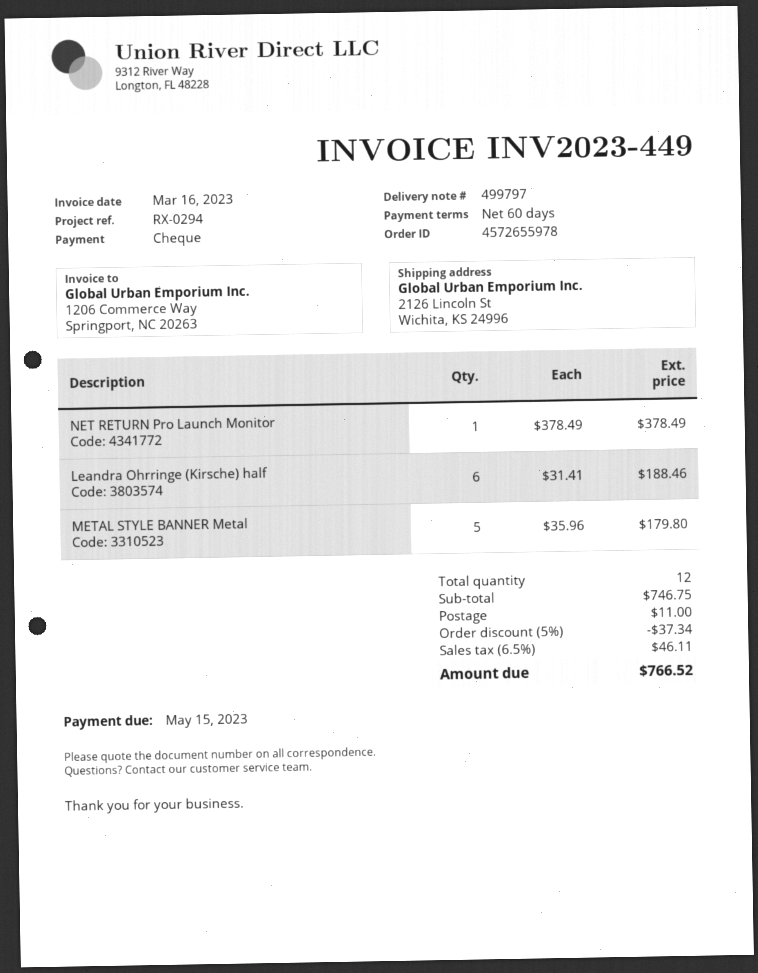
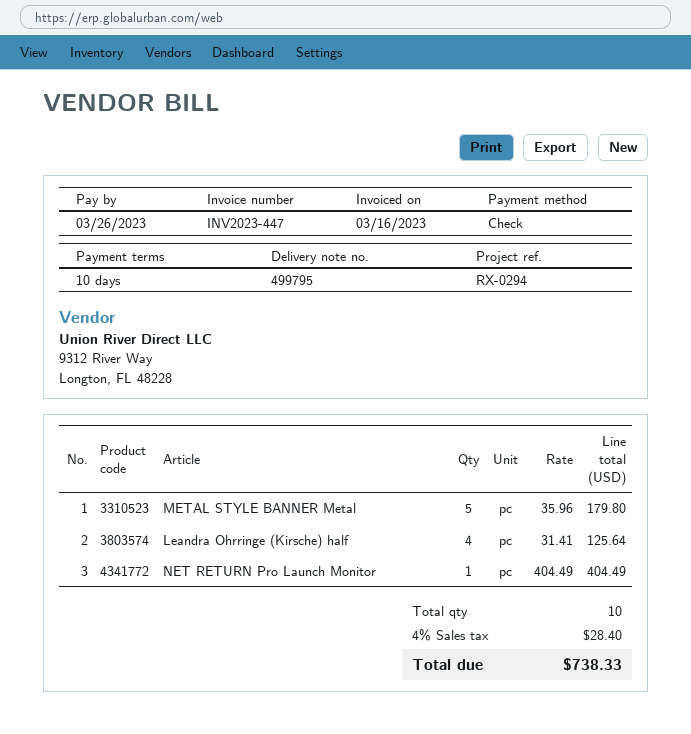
delivery note number: 499797 -> 499795
invoice number: INV2023-449 -> INV2023-447
payment terms: 60 days -> 10 days
due date: 2023-05-15 -> 2023-03-26
NET RETURN Pro Launch Monitor: 1 x 378.49 = 378.49 -> 1 x 404.49 = 404.49
Leandra Ohrringe (Kirsche) half: 6 x 31.41 = 188.46 -> 4 x 31.41 = 125.64
total quantity: 12 -> 10
discount: 5% = 37.34 -> none
shipping: 11.00 -> none
tax: 6.5% = 46.11 -> 4% = 28.40
total: 766.52 -> 738.33

